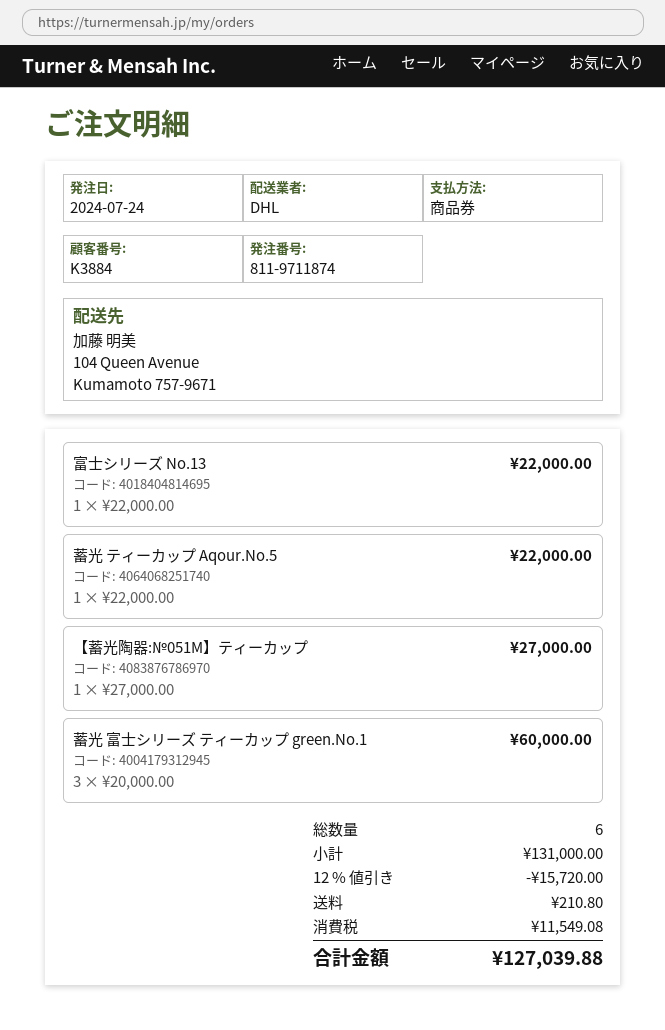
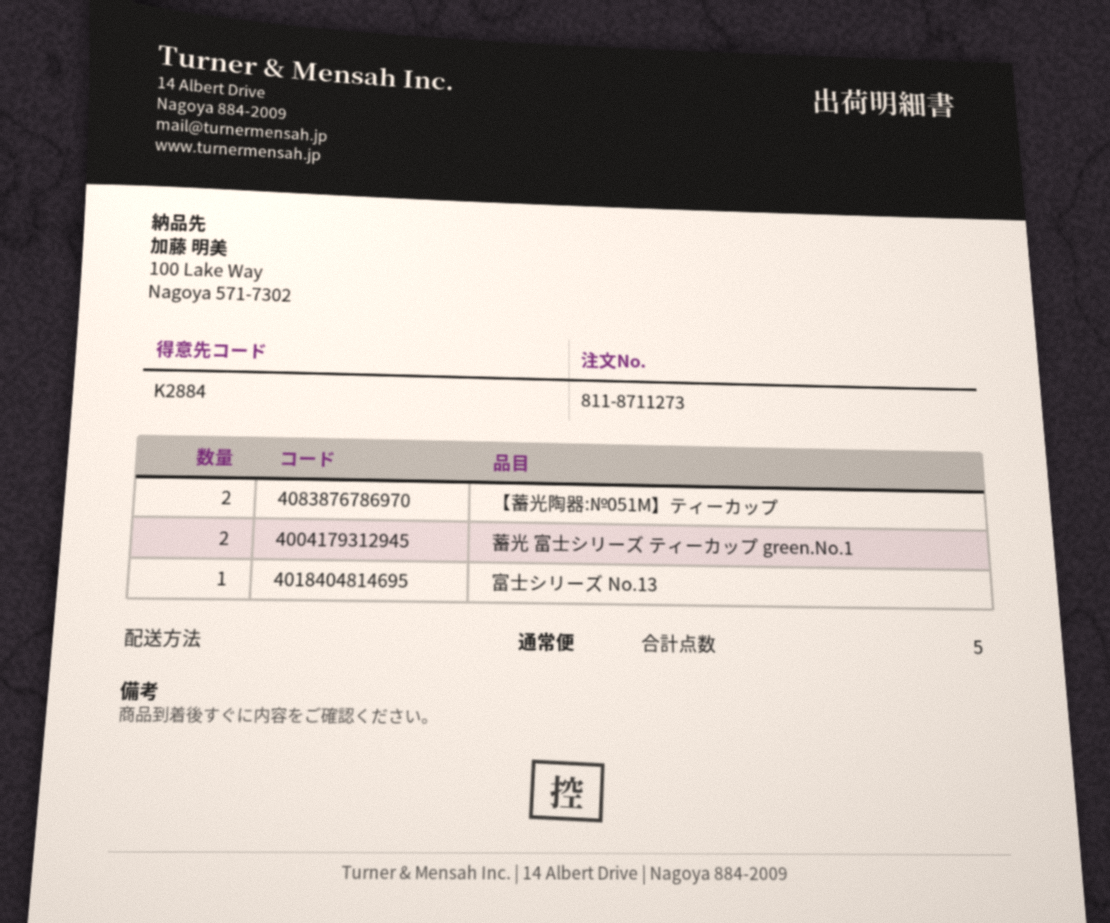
order number: 811-9711874 -> 811-8711273
customer number: K3884 -> K2884
shipping method: DHL -> standard
ship to: 104 Queen Avenue, Kumamoto 757-9671 -> 100 Lake Way, Nagoya 571-7302
蓄光 ティーカップ Aqour.No.5: 1 -> none
【蓄光陶器:№051M】ティーカップ: 1 -> 2
蓄光 富士シリーズ ティーカップ green.No.1: 3 -> 2
total quantity: 6 -> 5

